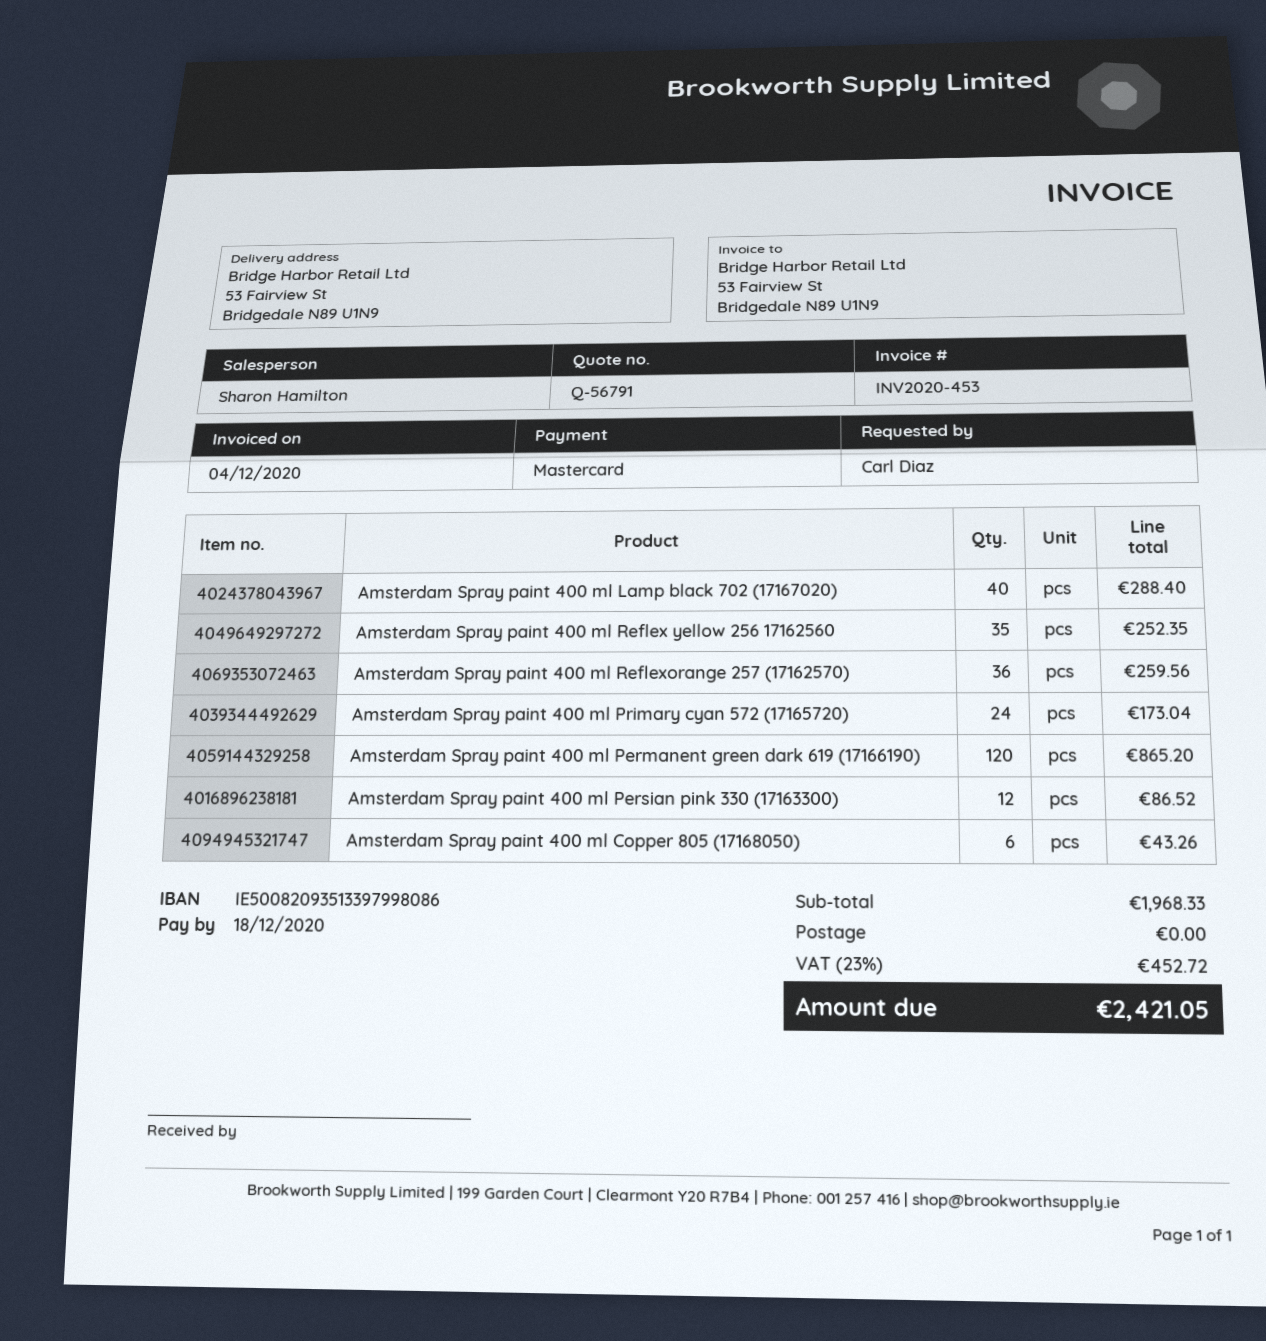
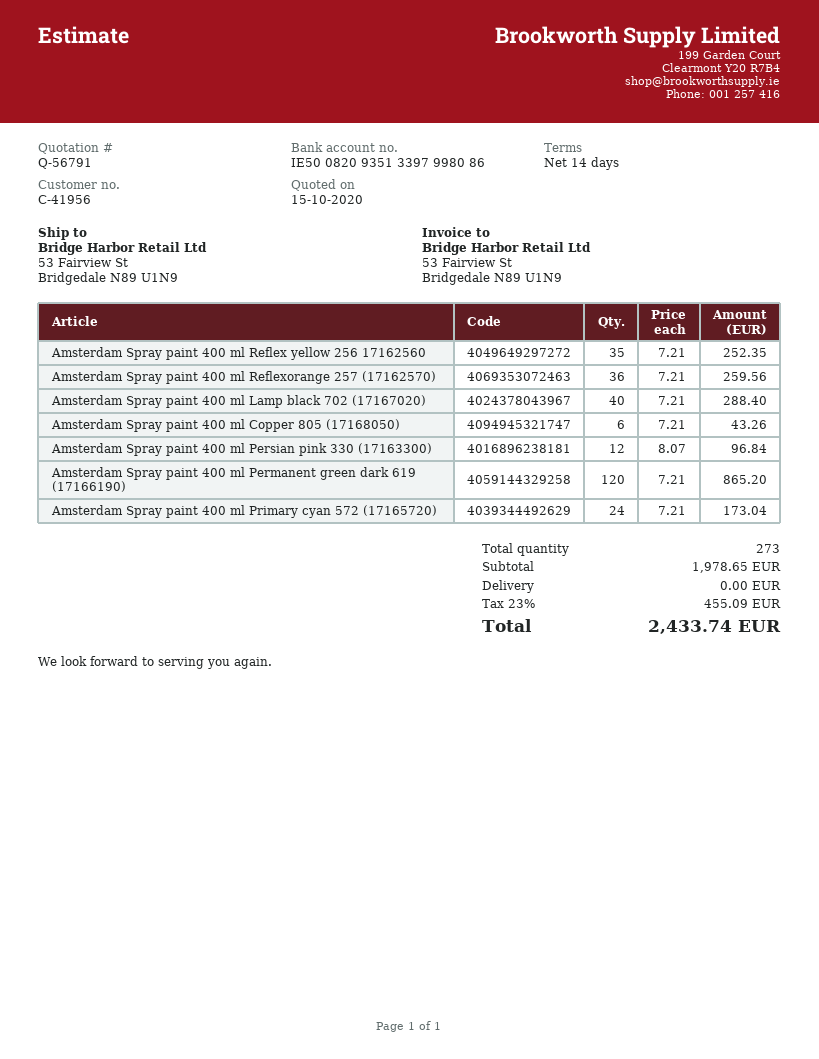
Amsterdam Spray paint 400 ml Persian pink 330 (17163300): 12 for 86.52 -> 12 for 96.84
subtotal: 1968.33 -> 1978.65
tax: 23% = 452.72 -> 23% = 455.09
total: 2421.05 -> 2433.74

